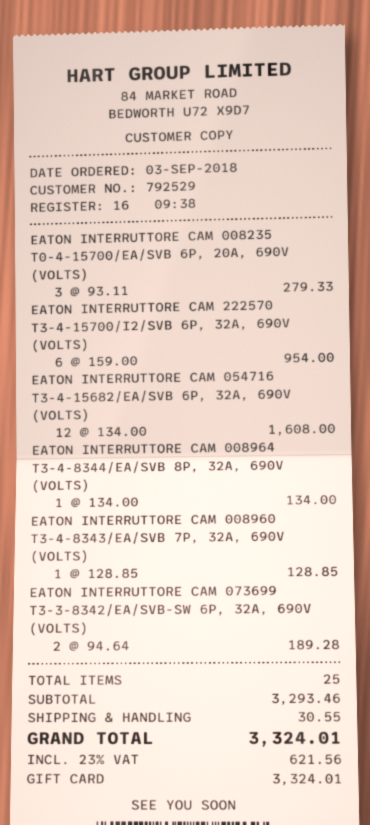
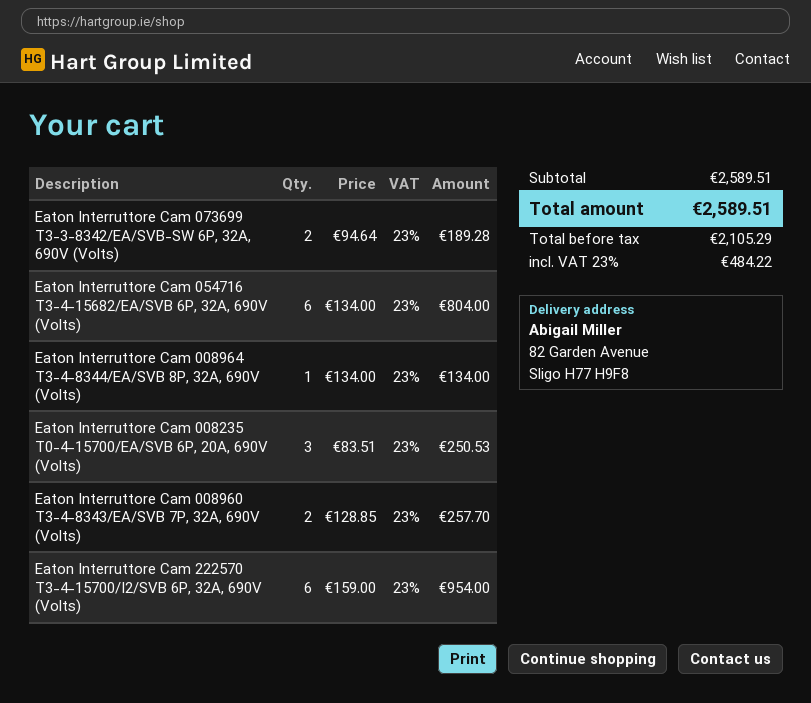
EATON INTERRUTTORE CAM 008235 T0-4-15700/EA/SVB 6P, 20A, 690V (VOLTS): 3 x 93.11 = 279.33 -> 3 x 83.51 = 250.53
EATON INTERRUTTORE CAM 054716 T3-4-15682/EA/SVB 6P, 32A, 690V (VOLTS): 12 x 134.00 = 1608.00 -> 6 x 134.00 = 804.00
EATON INTERRUTTORE CAM 008960 T3-4-8343/EA/SVB 7P, 32A, 690V (VOLTS): 1 x 128.85 = 128.85 -> 2 x 128.85 = 257.70
subtotal: 3293.46 -> 2589.51
shipping: 30.55 -> none
tax: 23% = 621.56 -> 23% = 484.22
total: 3324.01 -> 2589.51

